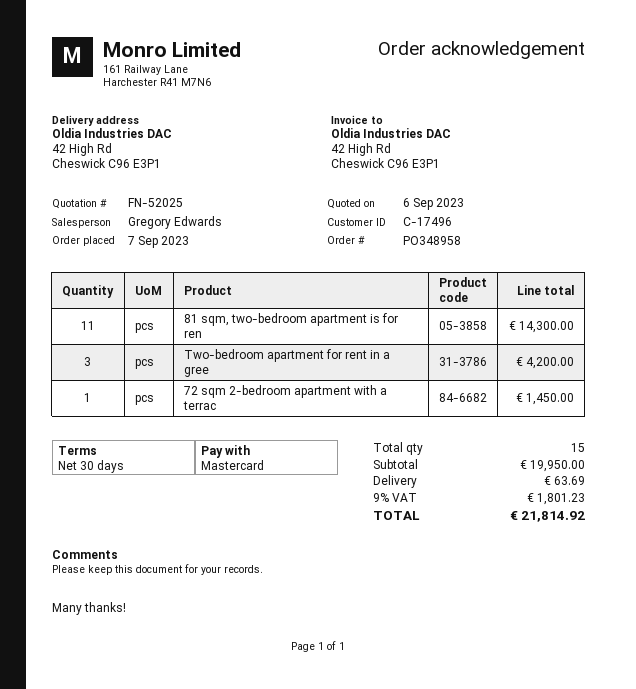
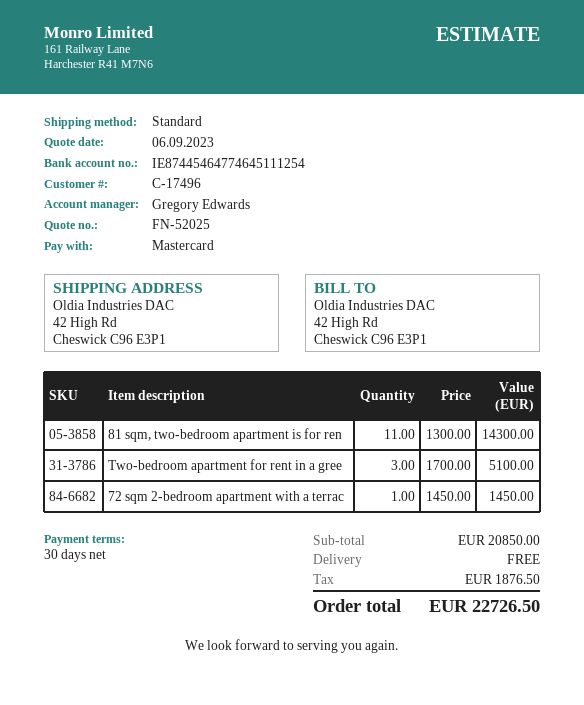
Two-bedroom apartment for rent in a gree: 3 for 4200.00 -> 3 for 5100.00
subtotal: 19950.00 -> 20850.00
shipping: 63.69 -> 0.00
tax: 1801.23 -> 1876.50
total: 21814.92 -> 22726.50

